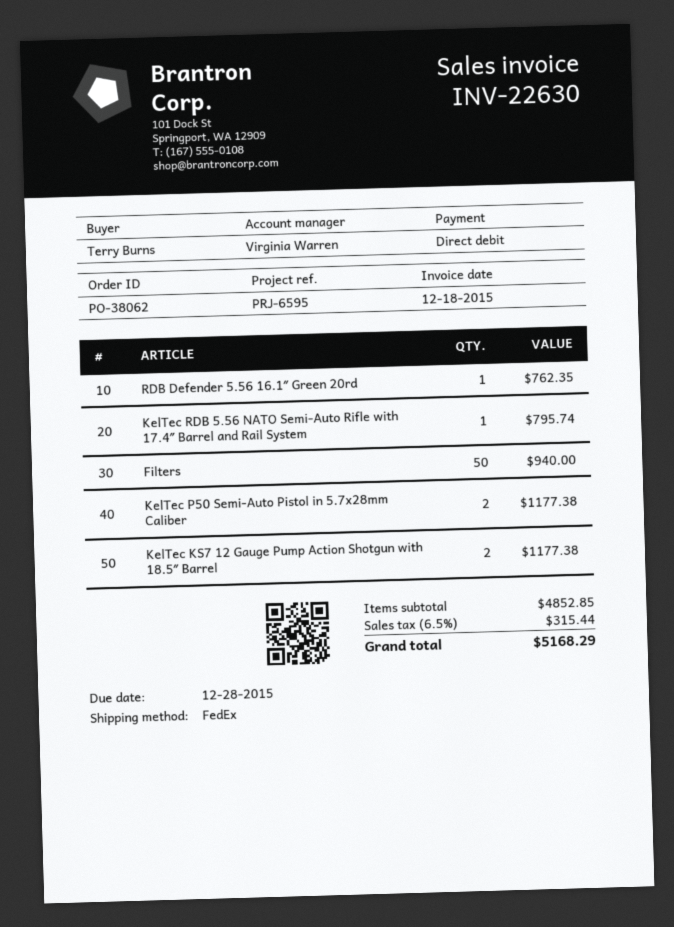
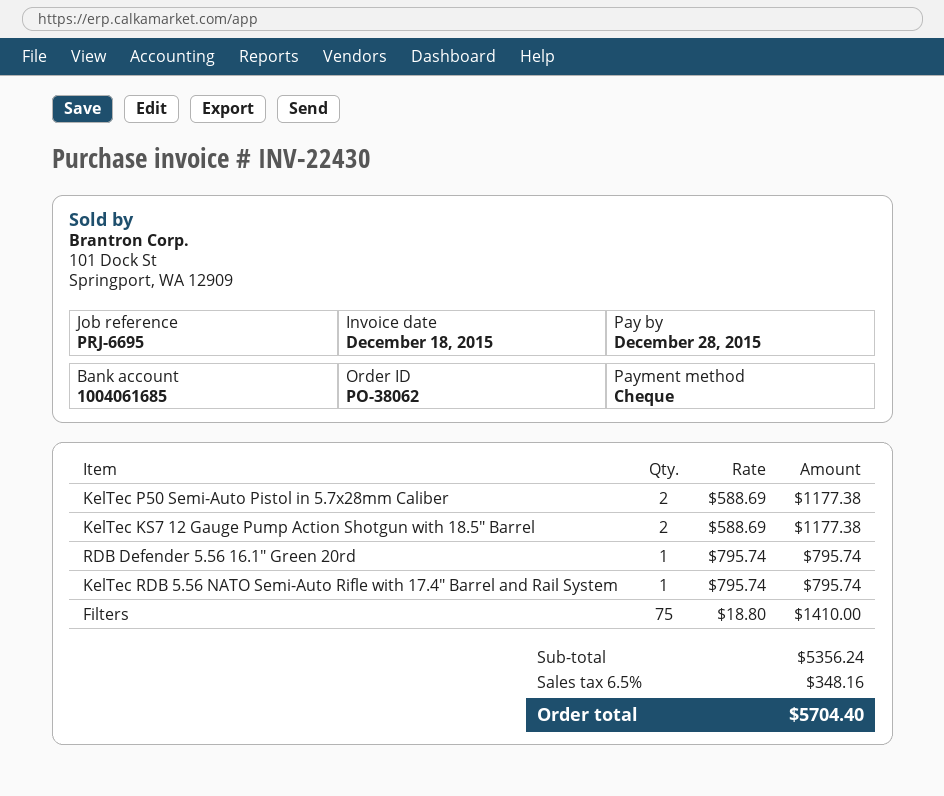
invoice number: INV-22630 -> INV-22430
reference: PRJ-6595 -> PRJ-6695
payment method: direct debit -> cheque
RDB Defender 5.56 16.1″ Green 20rd: 1 for 762.35 -> 1 for 795.74
Filters: 50 for 940.00 -> 75 for 1410.00
subtotal: 4852.85 -> 5356.24
tax: 6.5% = 315.44 -> 6.5% = 348.16
total: 5168.29 -> 5704.40

